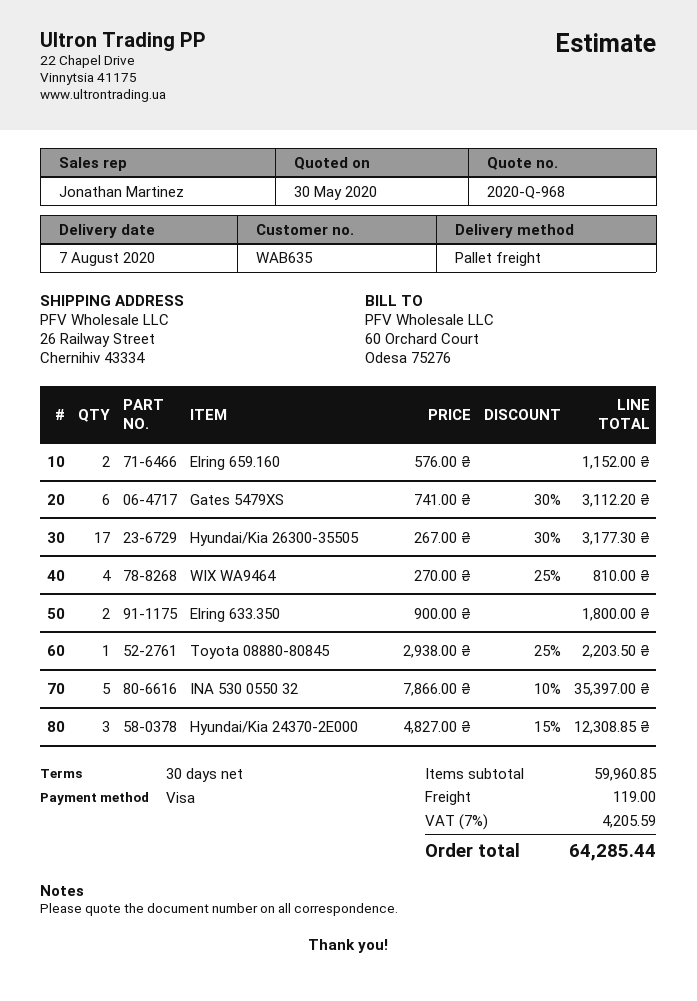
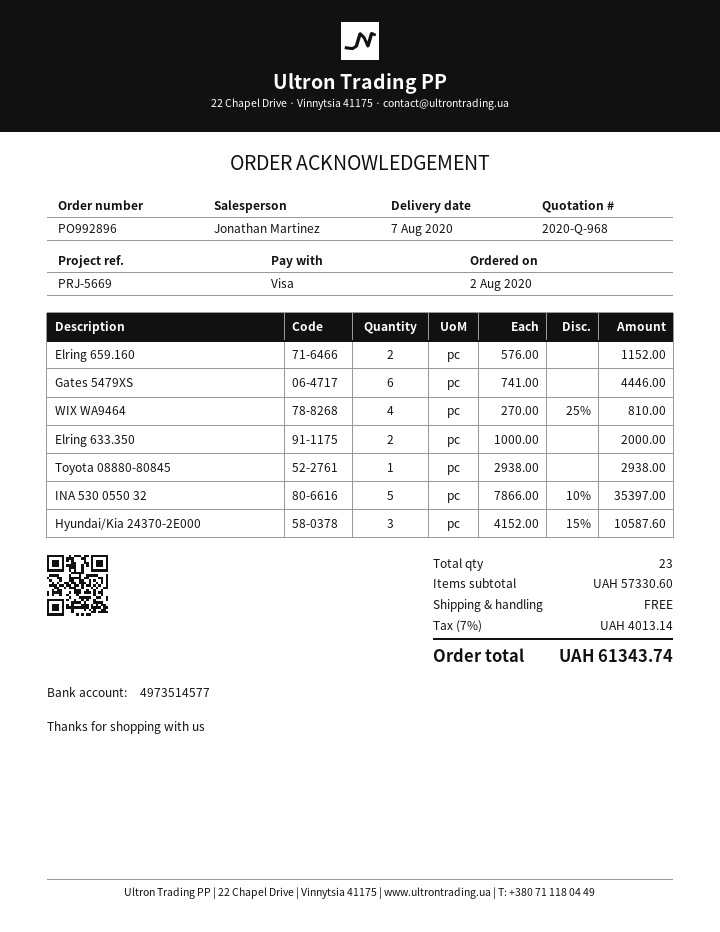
Gates 5479XS: 6 x 741.00 - 30% = 3112.20 -> 6 x 741.00 = 4446.00
Hyundai/Kia 26300-35505: 17 x 267.00 - 30% = 3177.30 -> none
Elring 633.350: 2 x 900.00 = 1800.00 -> 2 x 1000.00 = 2000.00
Toyota 08880-80845: 1 x 2938.00 - 25% = 2203.50 -> 1 x 2938.00 = 2938.00
Hyundai/Kia 24370-2E000: 3 x 4827.00 - 15% = 12308.85 -> 3 x 4152.00 - 15% = 10587.60
subtotal: 59960.85 -> 57330.60
shipping: 119.00 -> 0.00
tax: 7% = 4205.59 -> 7% = 4013.14
total: 64285.44 -> 61343.74

